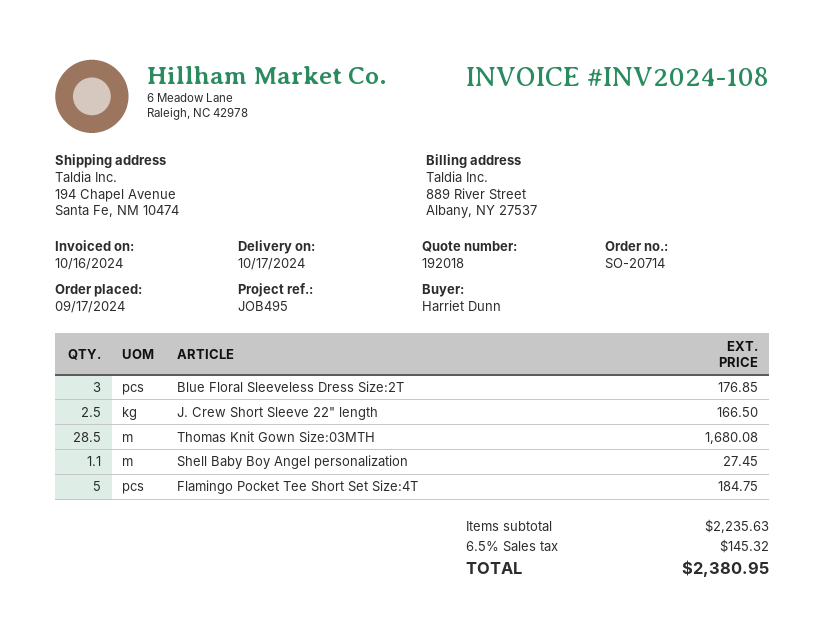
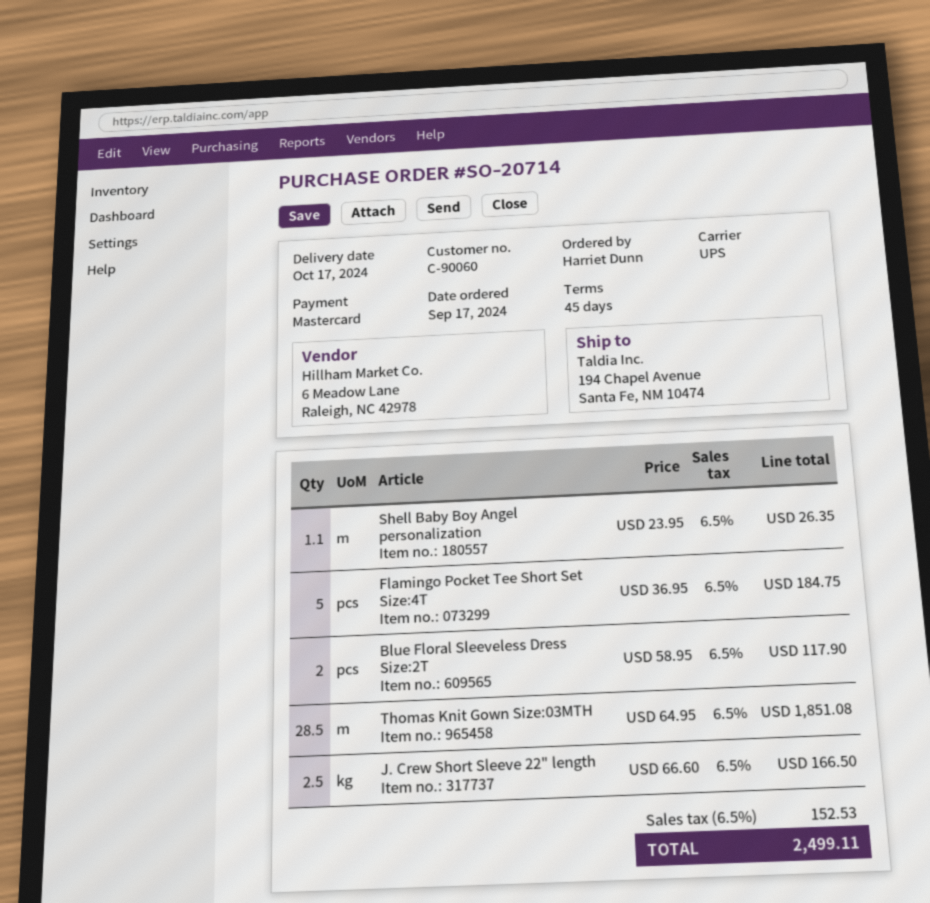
Blue Floral Sleeveless Dress Size:2T: 3 for 176.85 -> 2 for 117.90
Thomas Knit Gown Size:03MTH: 28.5 for 1680.08 -> 28.5 for 1851.08
Shell Baby Boy Angel personalization: 1.1 for 27.45 -> 1.1 for 26.35
tax: 6.5% = 145.32 -> 6.5% = 152.53
total: 2380.95 -> 2499.11

